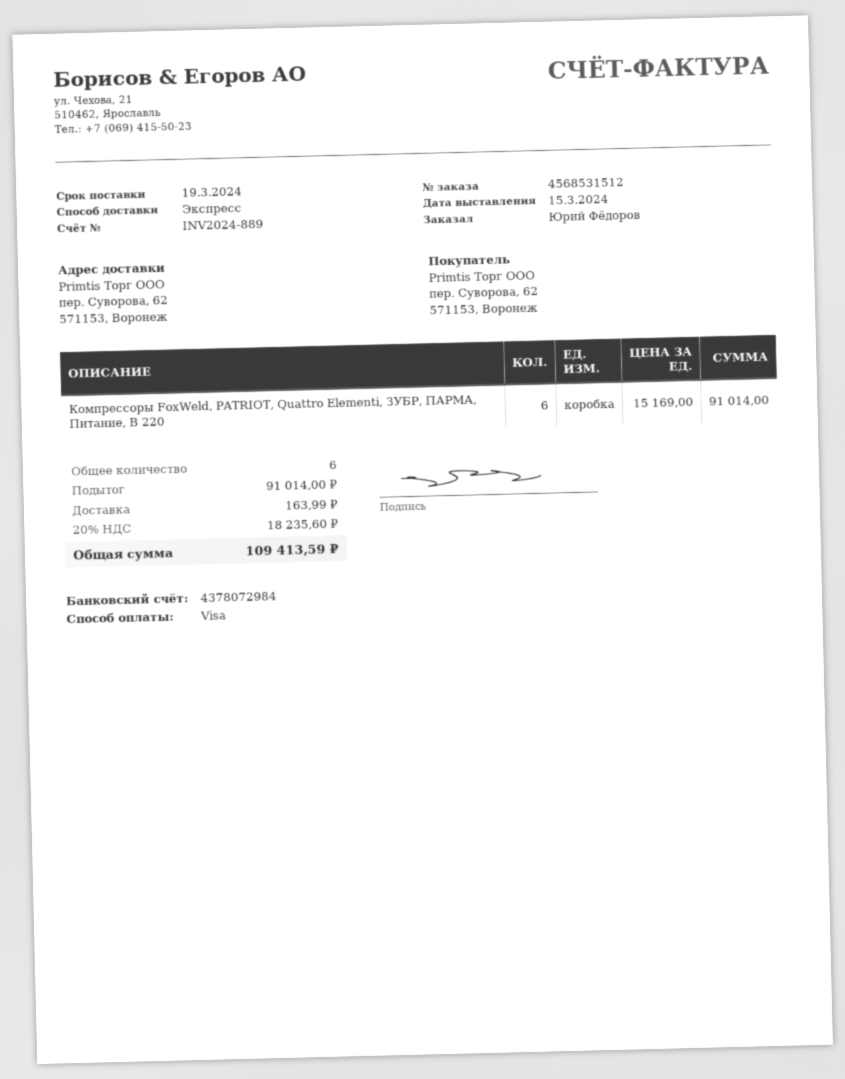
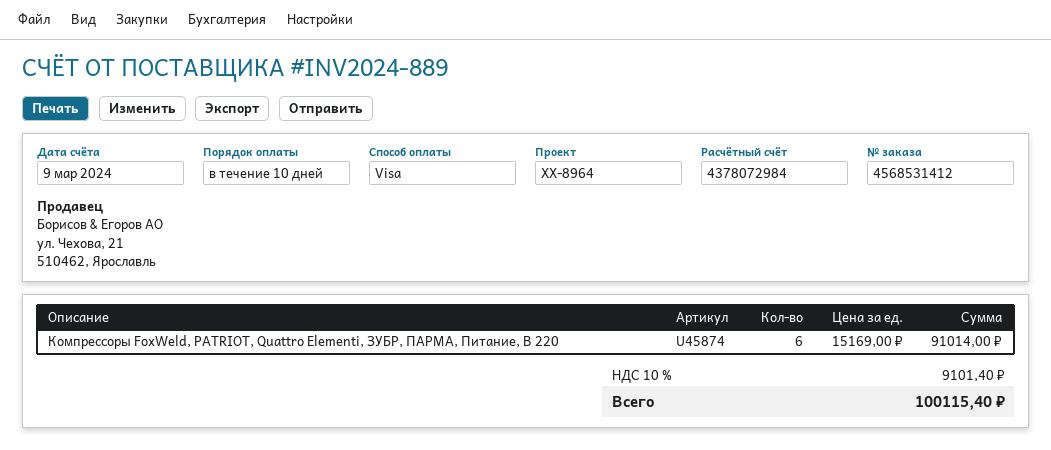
order number: 4568531512 -> 4568531412
invoice date: 2024-03-15 -> 2024-03-09
shipping: 163.99 -> none
tax: 20% = 18235.60 -> 10% = 9101.40
total: 109413.59 -> 100115.40

